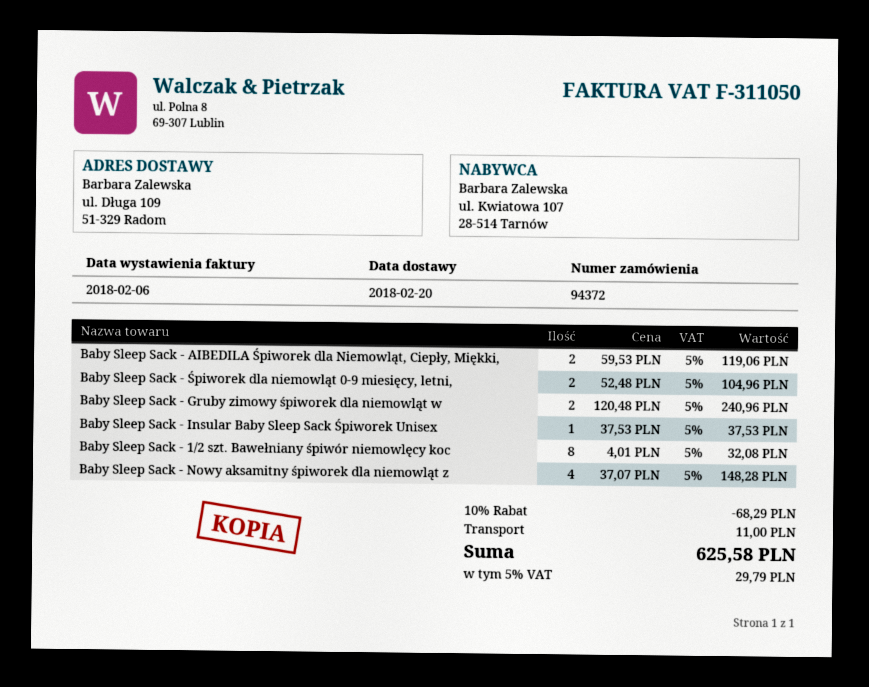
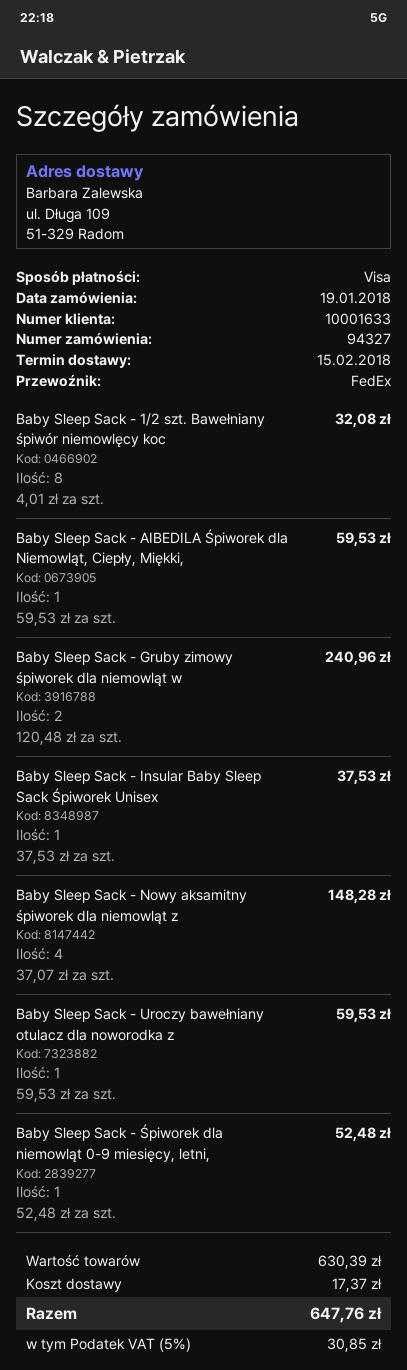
order number: 94372 -> 94327
delivery date: 2018-02-20 -> 2018-02-15
Baby Sleep Sack - AIBEDILA Śpiworek dla Niemowląt, Ciepły, Miękki,: 2 x 59.53 = 119.06 -> 1 x 59.53 = 59.53
Baby Sleep Sack - Śpiworek dla niemowląt 0-9 miesięcy, letni,: 2 x 52.48 = 104.96 -> 1 x 52.48 = 52.48
Baby Sleep Sack - Uroczy bawełniany otulacz dla noworodka z: none -> 1 x 59.53 = 59.53
discount: 10% = 68.29 -> none
shipping: 11.00 -> 17.37
tax: 5% = 29.79 -> 5% = 30.85
total: 625.58 -> 647.76

